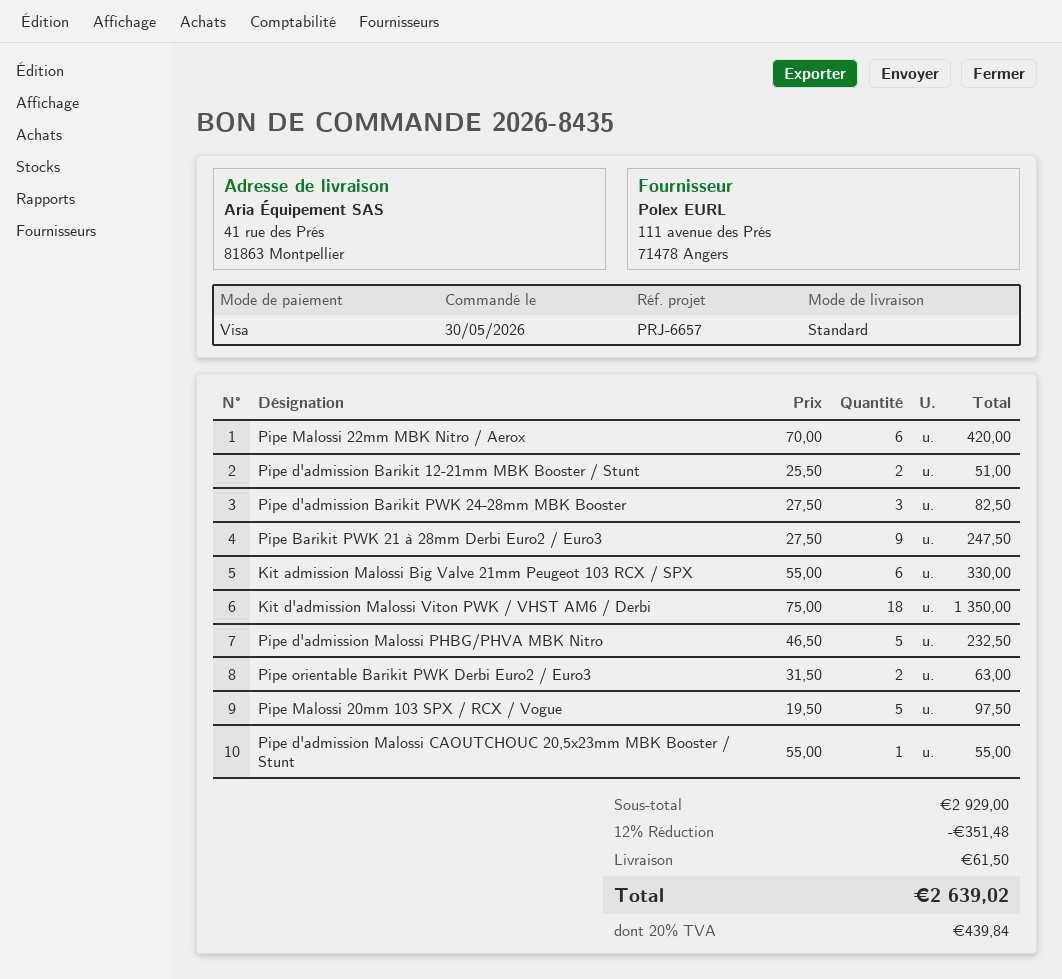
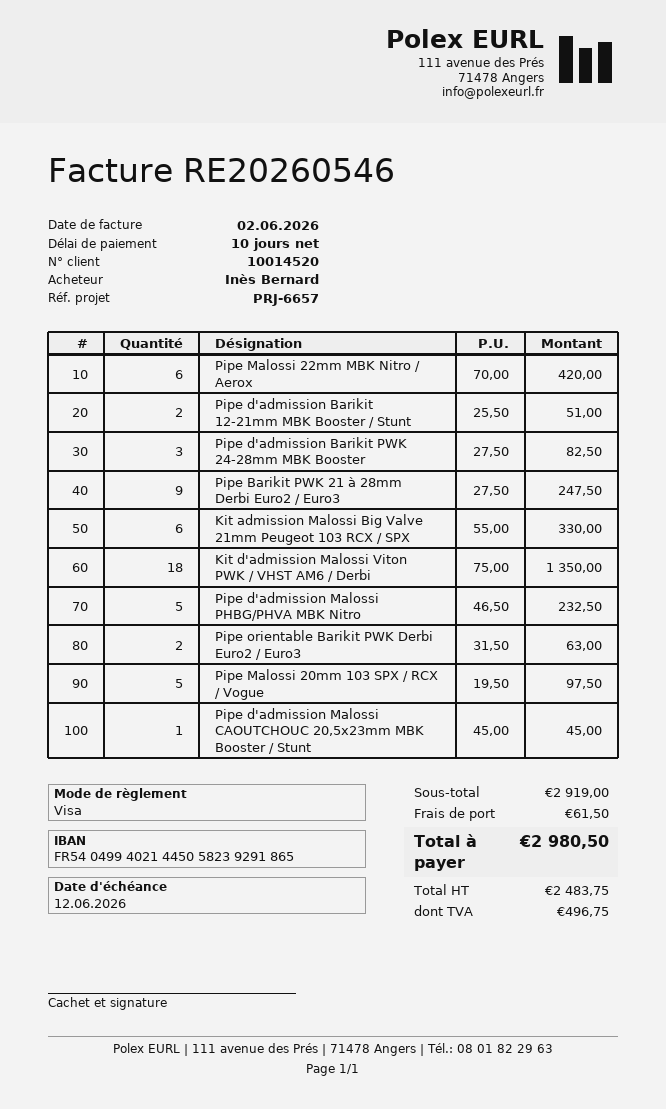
Pipe d'admission Malossi CAOUTCHOUC 20,5x23mm MBK Booster / Stunt: 1 x 55.00 = 55.00 -> 1 x 45.00 = 45.00
subtotal: 2929.00 -> 2919.00
discount: 12% = 351.48 -> none
tax: 439.84 -> 496.75
total: 2639.02 -> 2980.50

